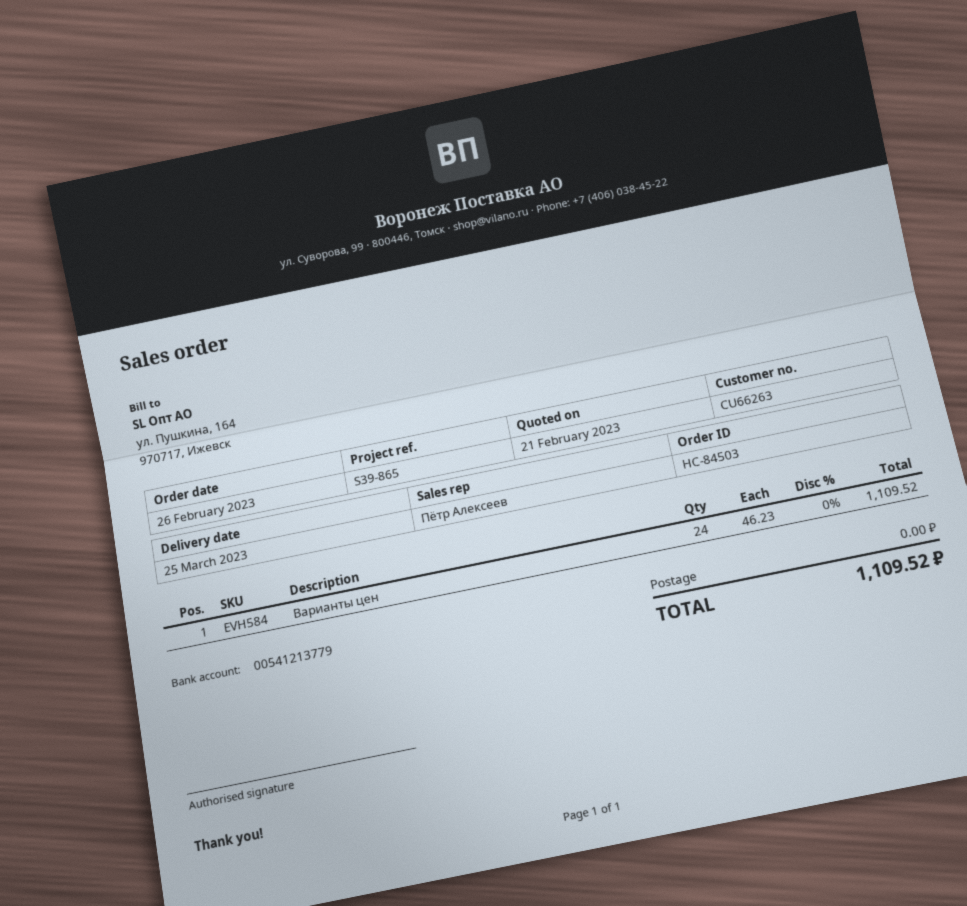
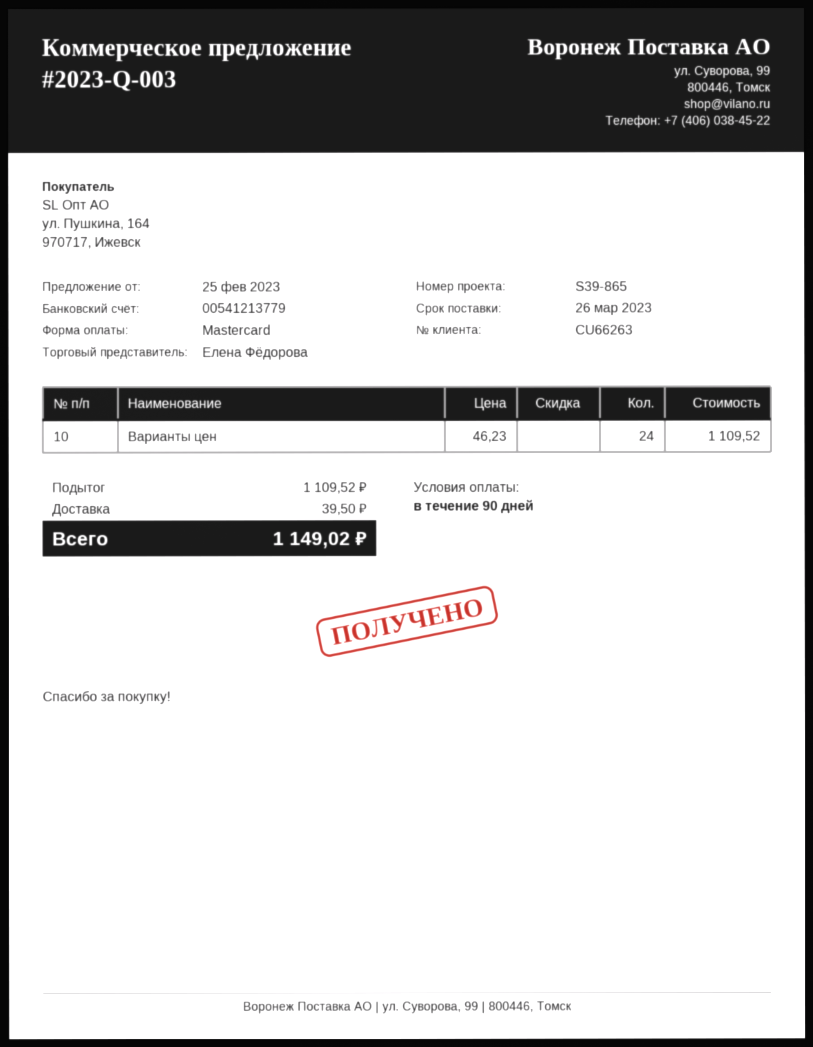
quote date: 2023-02-21 -> 2023-02-25
delivery date: 2023-03-25 -> 2023-03-26
sales rep: Пётр Алексеев -> Елена Фёдорова
shipping: 0.00 -> 39.50
total: 1109.52 -> 1149.02

